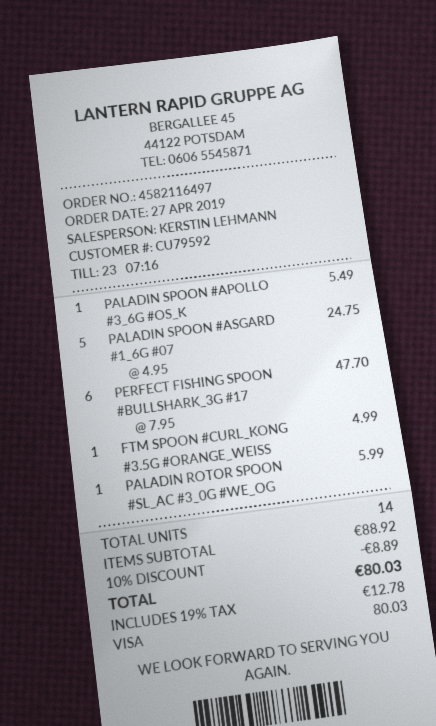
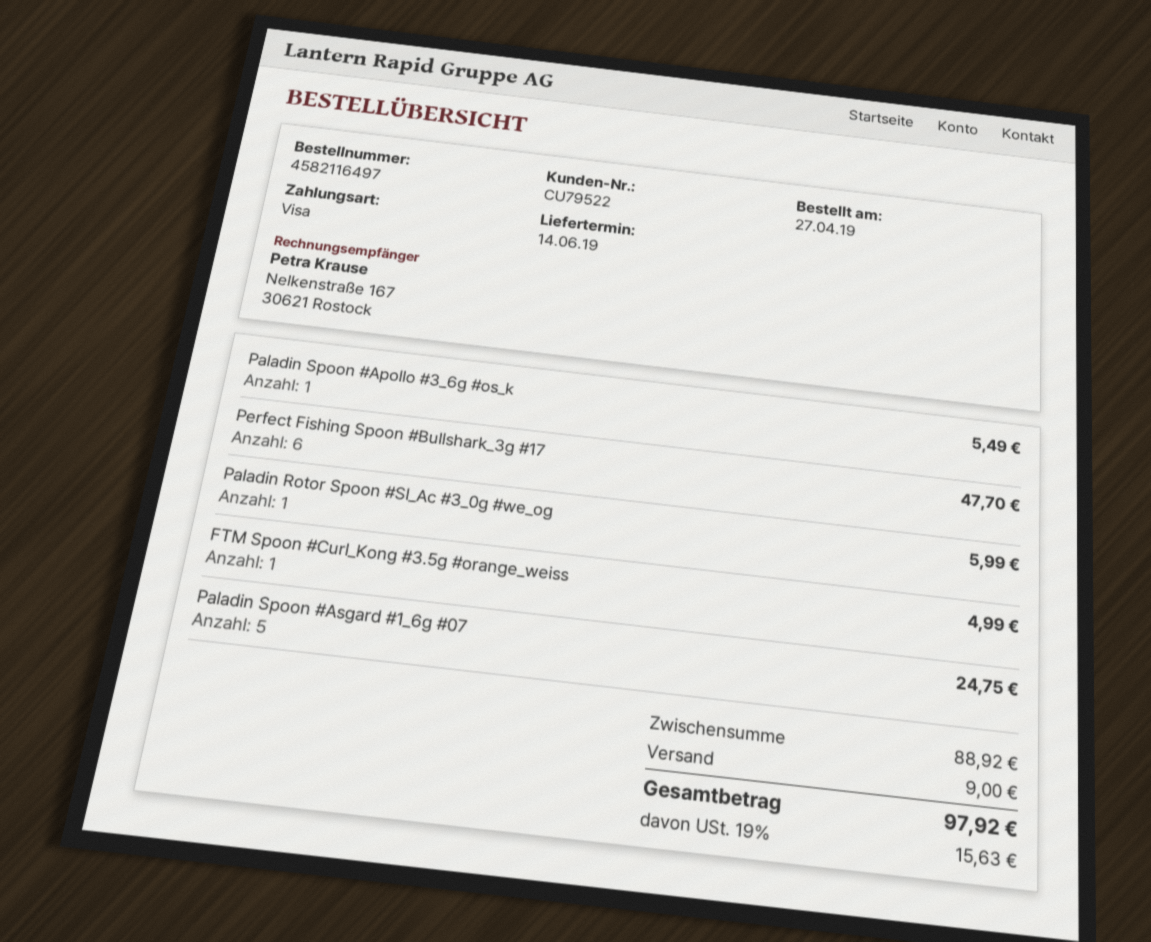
customer number: CU79592 -> CU79522
discount: 10% = 8.89 -> none
shipping: none -> 9.00
tax: 19% = 12.78 -> 19% = 15.63
total: 80.03 -> 97.92

